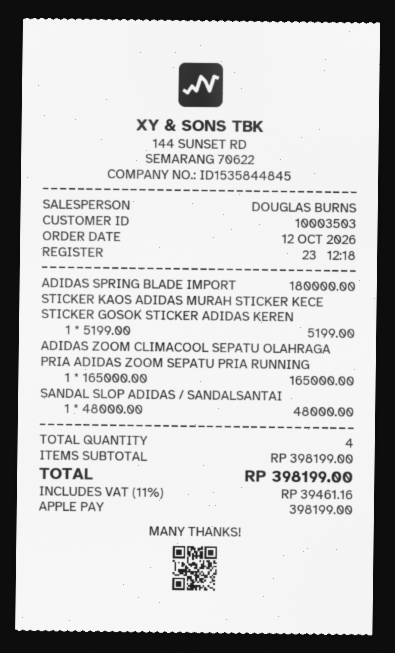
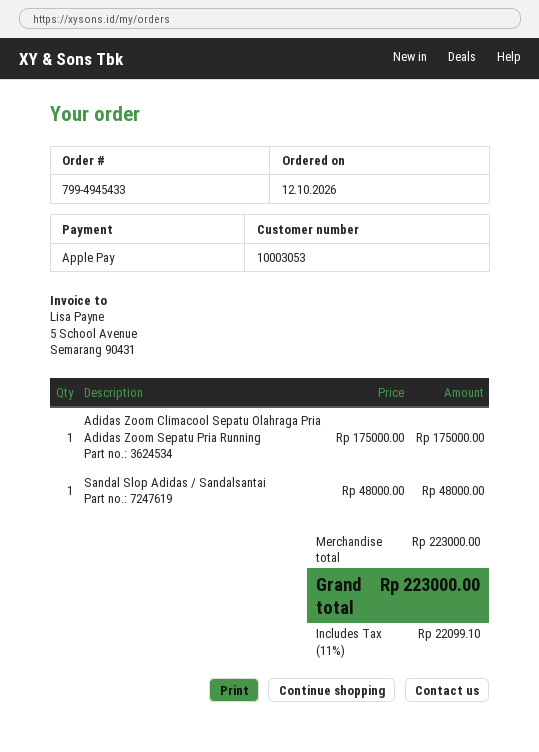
customer number: 10003503 -> 10003053
ADIDAS SPRING BLADE IMPORT: 1 x 180000.00 = 180000.00 -> none
STICKER KAOS ADIDAS MURAH STICKER KECE STICKER GOSOK STICKER ADIDAS KEREN: 1 x 5199.00 = 5199.00 -> none
ADIDAS ZOOM CLIMACOOL SEPATU OLAHRAGA PRIA ADIDAS ZOOM SEPATU PRIA RUNNING: 1 x 165000.00 = 165000.00 -> 1 x 175000.00 = 175000.00
subtotal: 398199.00 -> 223000.00
tax: 11% = 39461.16 -> 11% = 22099.10
total: 398199.00 -> 223000.00

